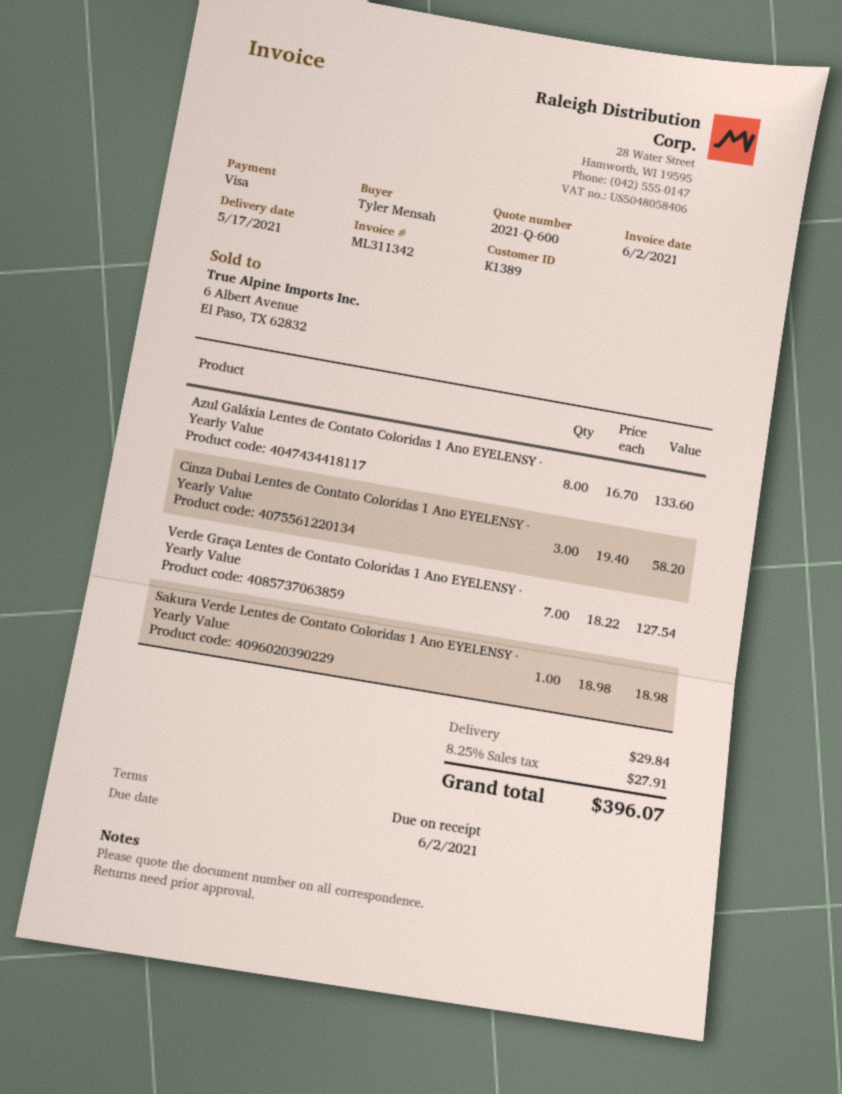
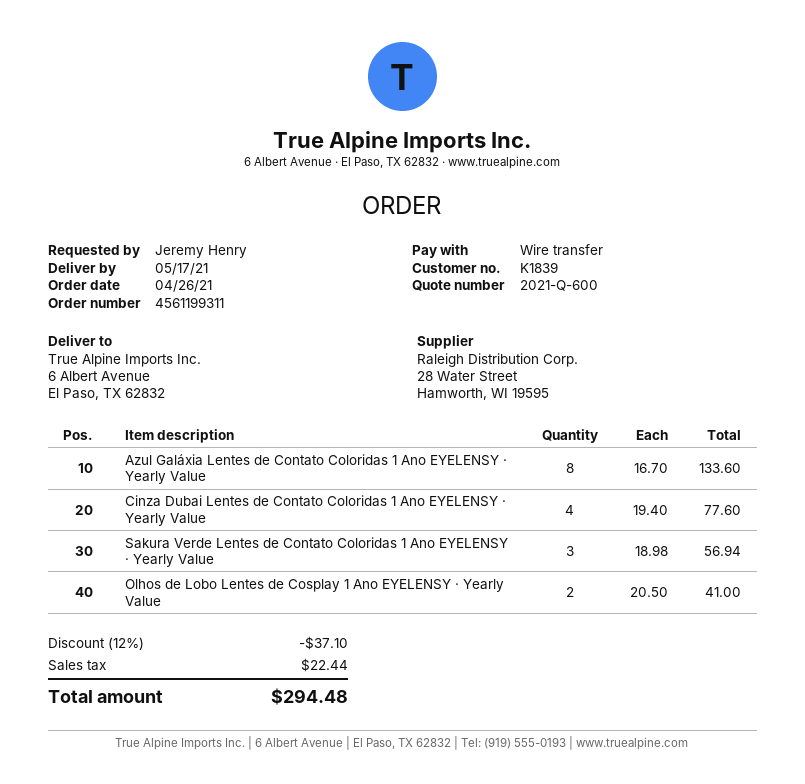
customer number: K1389 -> K1839
ordered by: Tyler Mensah -> Jeremy Henry
payment method: Visa -> bank transfer
Cinza Dubai Lentes de Contato Coloridas 1 Ano EYELENSY · Yearly Value: 3 x 19.40 = 58.20 -> 4 x 19.40 = 77.60
Verde Graça Lentes de Contato Coloridas 1 Ano EYELENSY · Yearly Value: 7 x 18.22 = 127.54 -> none
Sakura Verde Lentes de Contato Coloridas 1 Ano EYELENSY · Yearly Value: 1 x 18.98 = 18.98 -> 3 x 18.98 = 56.94
Olhos de Lobo Lentes de Cosplay 1 Ano EYELENSY · Yearly Value: none -> 2 x 20.50 = 41.00
discount: none -> 12% = 37.10
shipping: 29.84 -> none
tax: 27.91 -> 22.44
total: 396.07 -> 294.48

